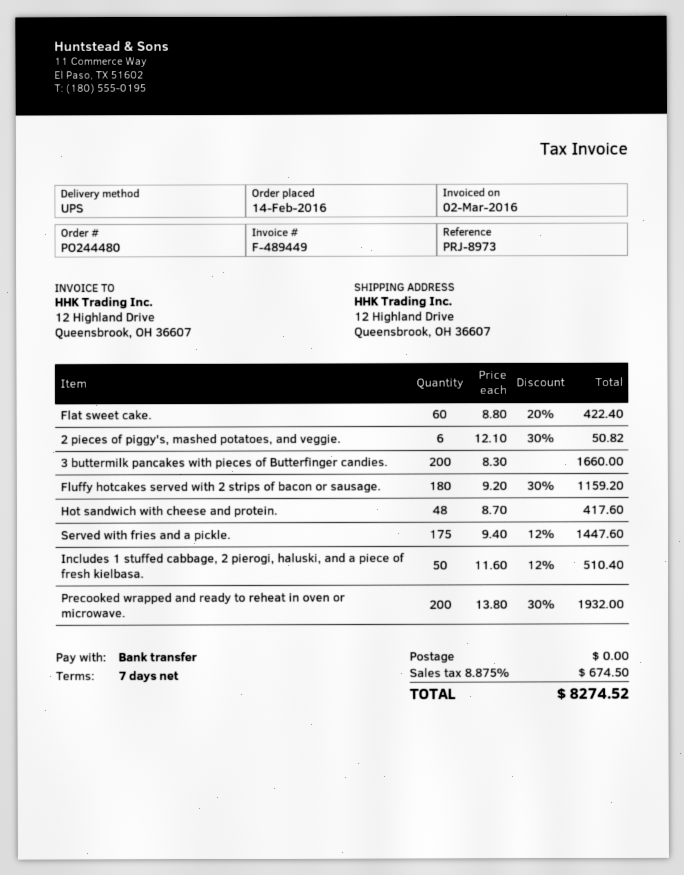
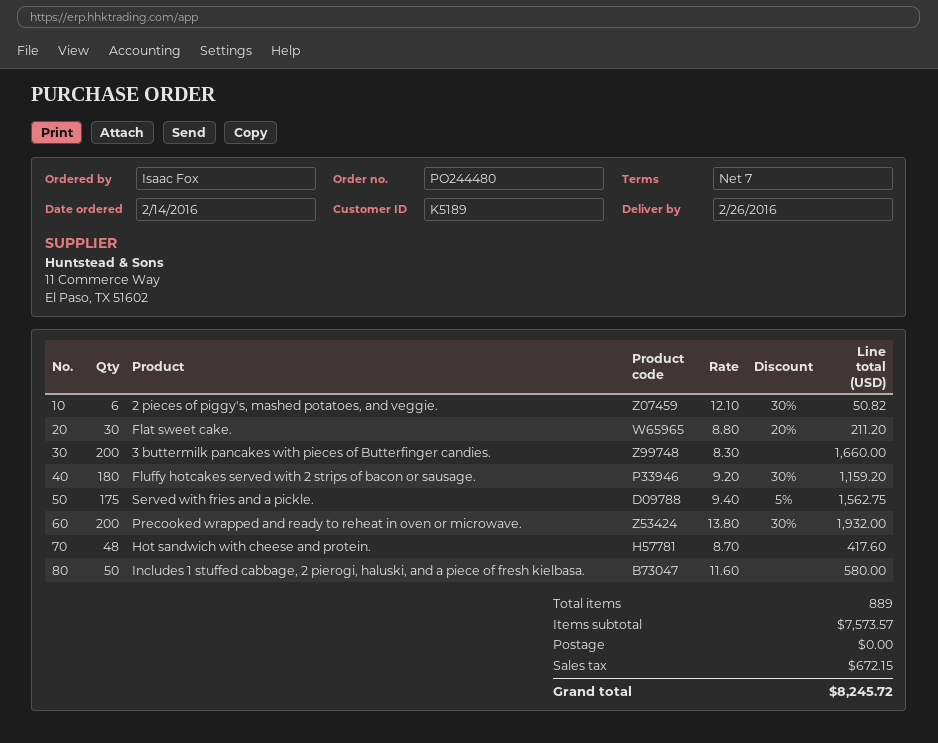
Flat sweet cake.: 60 x 8.80 - 20% = 422.40 -> 30 x 8.80 - 20% = 211.20
Served with fries and a pickle.: 175 x 9.40 - 12% = 1447.60 -> 175 x 9.40 - 5% = 1562.75
Includes 1 stuffed cabbage, 2 pierogi, haluski, and a piece of fresh kielbasa.: 50 x 11.60 - 12% = 510.40 -> 50 x 11.60 = 580.00
tax: 674.50 -> 672.15
total: 8274.52 -> 8245.72

